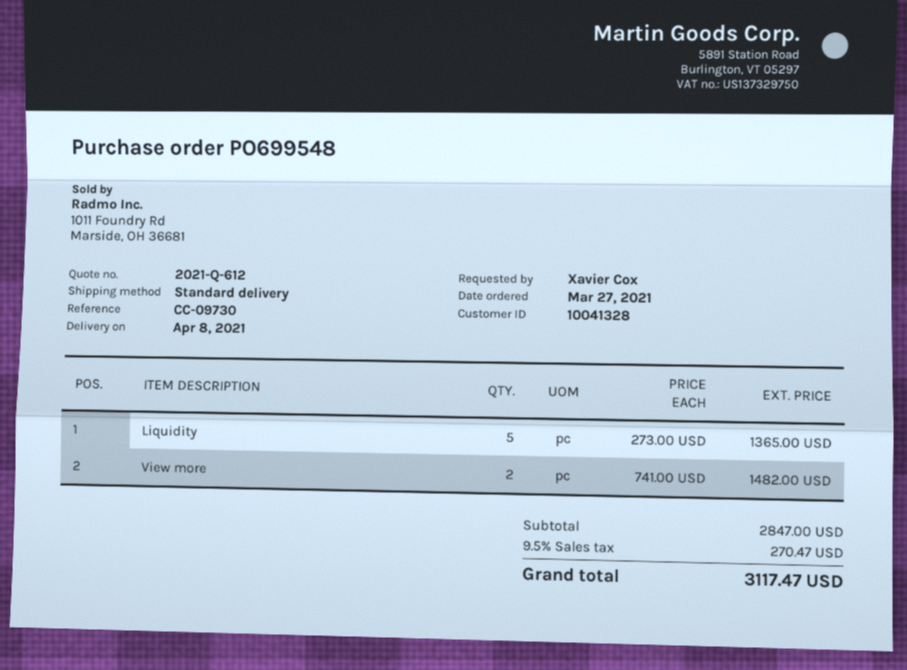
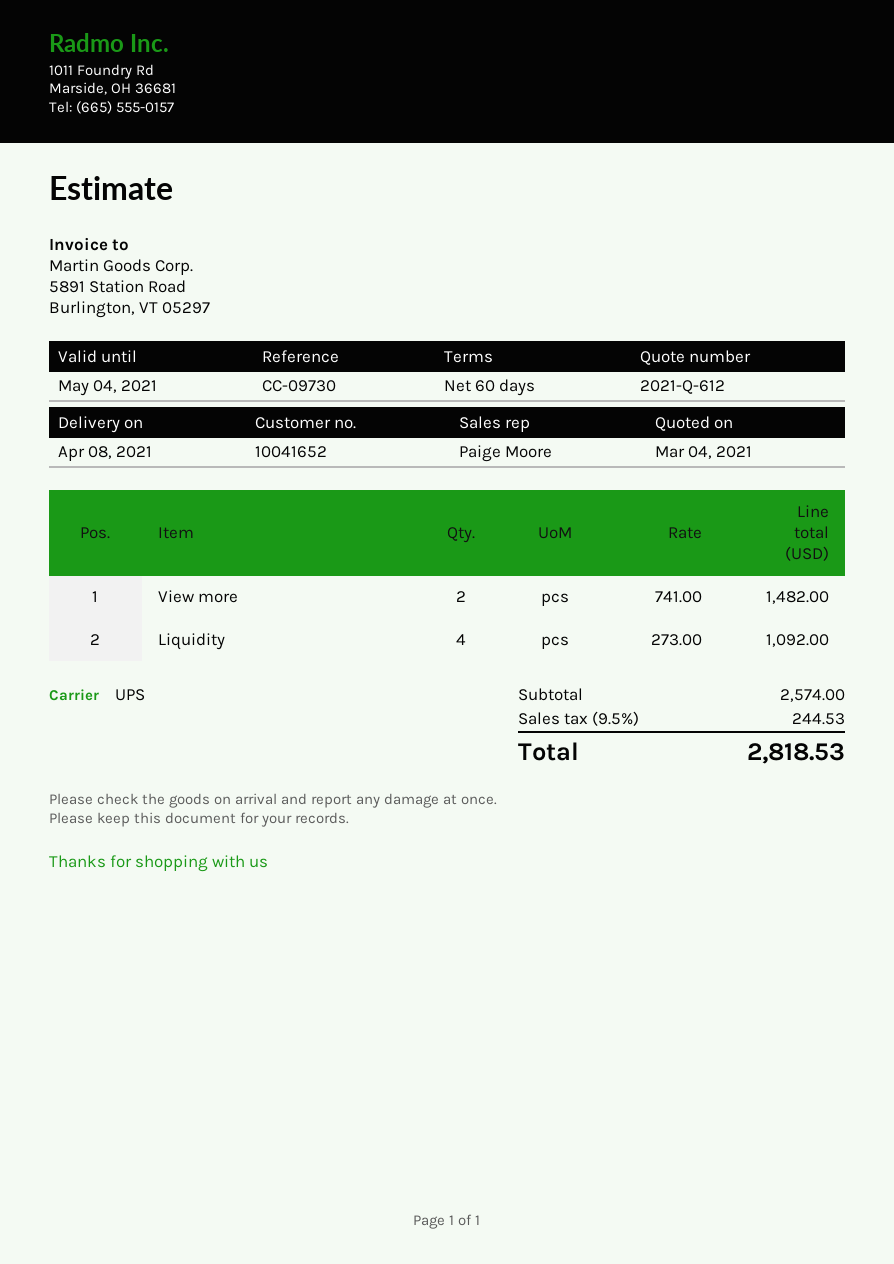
customer number: 10041328 -> 10041652
shipping method: standard -> UPS
Liquidity: 5 x 273.00 = 1365.00 -> 4 x 273.00 = 1092.00
subtotal: 2847.00 -> 2574.00
tax: 9.5% = 270.47 -> 9.5% = 244.53
total: 3117.47 -> 2818.53

